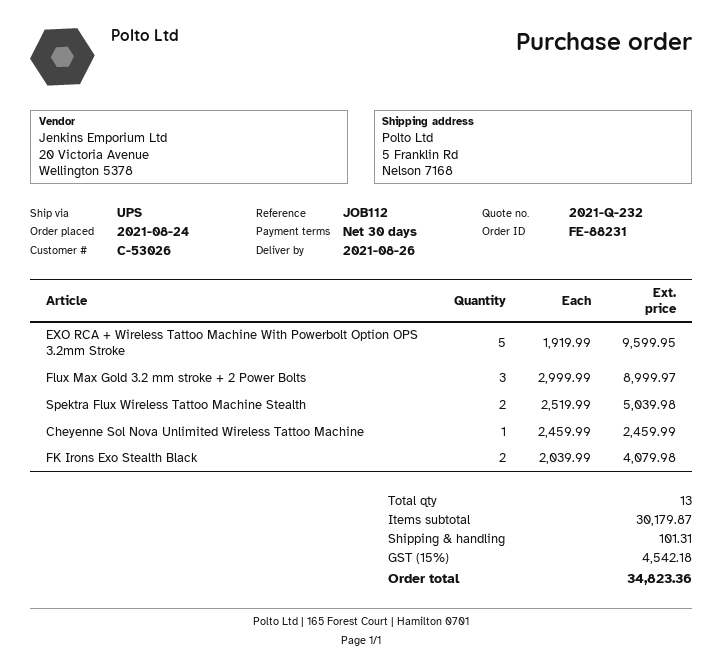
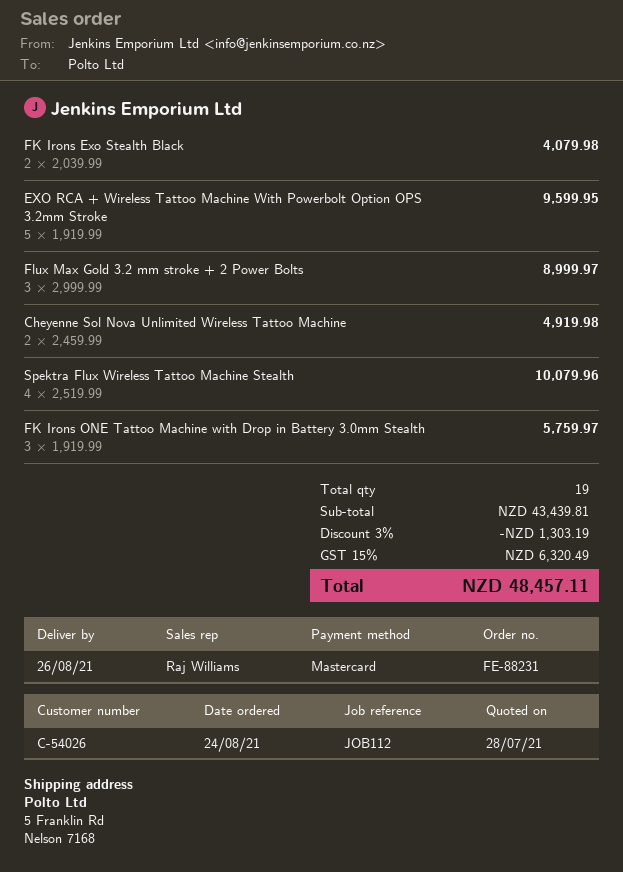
customer number: C-53026 -> C-54026
Spektra Flux Wireless Tattoo Machine Stealth: 2 x 2519.99 = 5039.98 -> 4 x 2519.99 = 10079.96
Cheyenne Sol Nova Unlimited Wireless Tattoo Machine: 1 x 2459.99 = 2459.99 -> 2 x 2459.99 = 4919.98
FK Irons ONE Tattoo Machine with Drop in Battery 3.0mm Stealth: none -> 3 x 1919.99 = 5759.97
total quantity: 13 -> 19
subtotal: 30179.87 -> 43439.81
discount: none -> 3% = 1303.19
shipping: 101.31 -> none
tax: 15% = 4542.18 -> 15% = 6320.49
total: 34823.36 -> 48457.11

